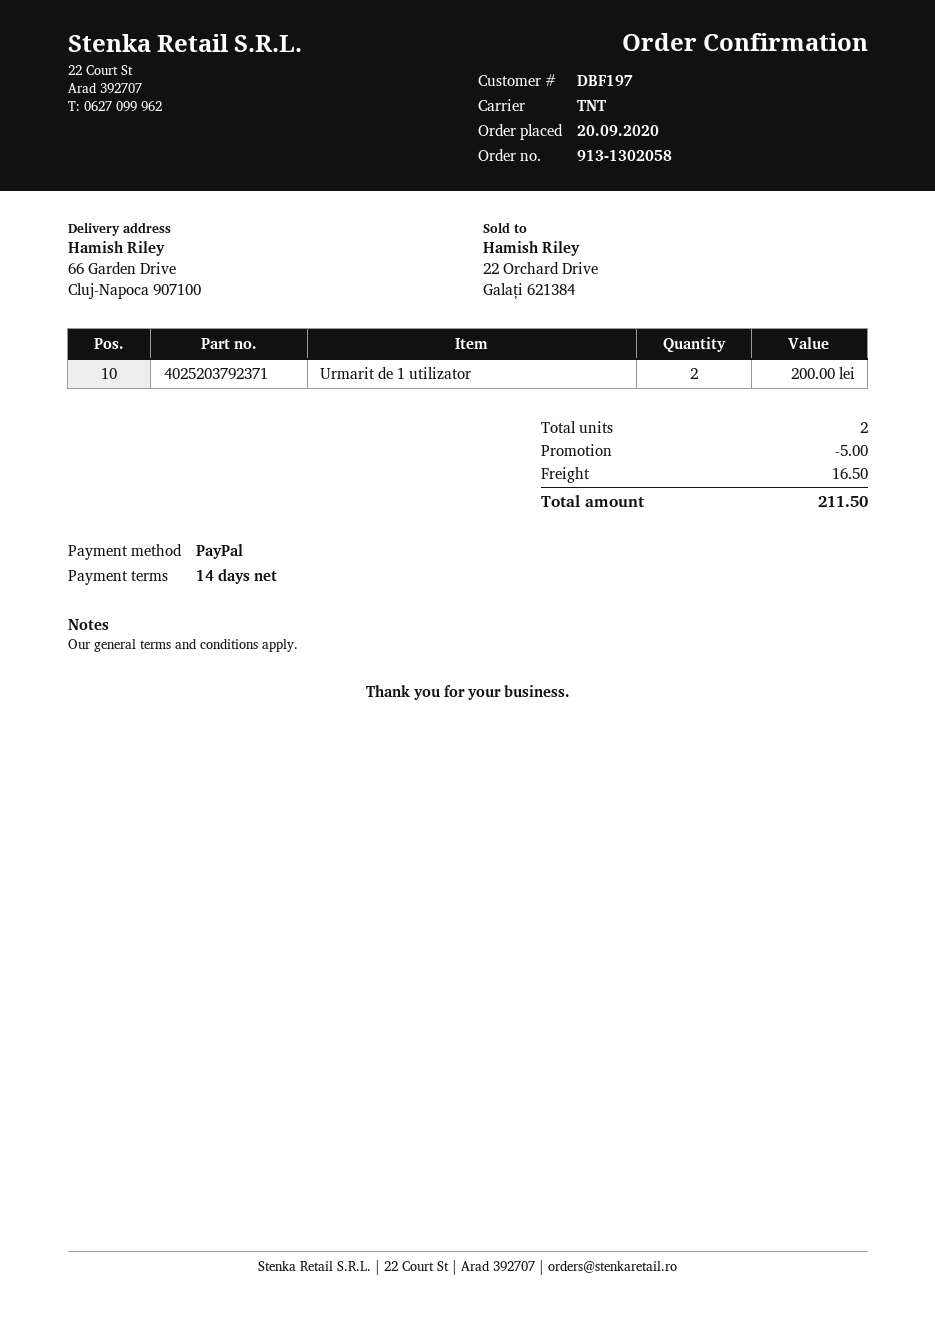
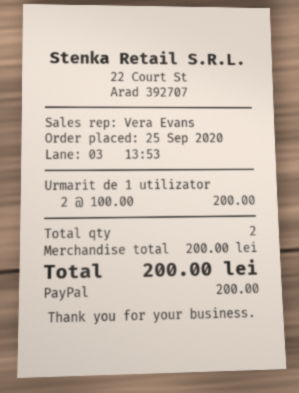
order date: 2020-09-20 -> 2020-09-25
discount: 5.00 -> none
shipping: 16.50 -> none
total: 211.50 -> 200.00

